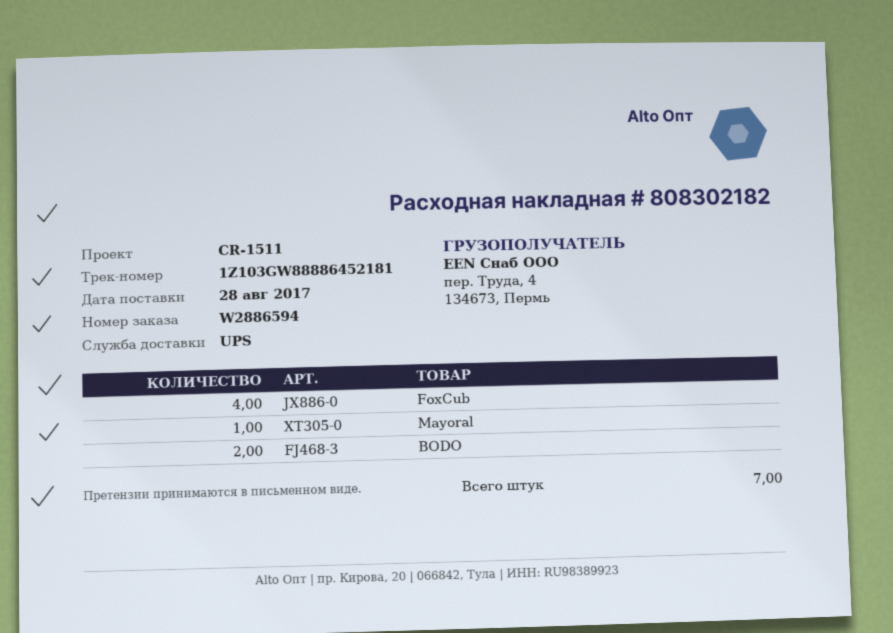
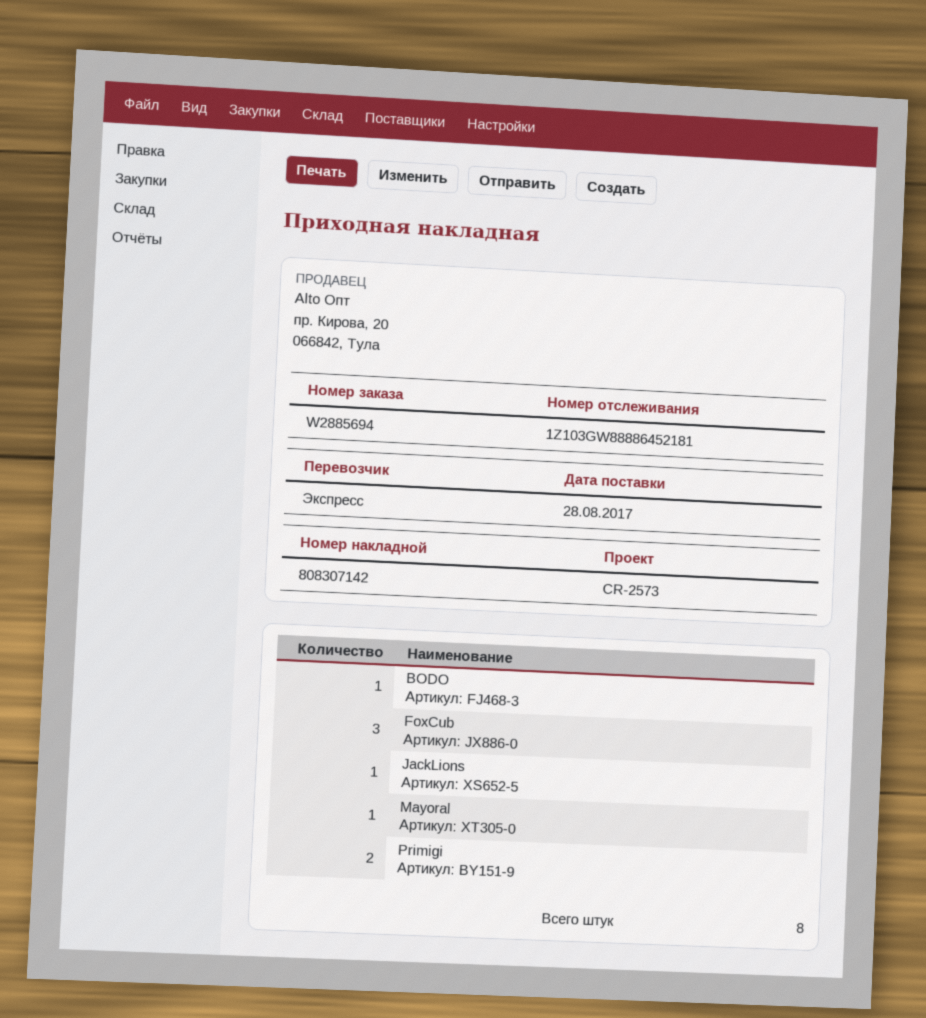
order number: W2886594 -> W2885694
delivery note number: 808302182 -> 808307142
reference: CR-1511 -> CR-2573
shipping method: UPS -> express
FoxCub: 4 -> 3
BODO: 2 -> 1
JackLions: none -> 1
Primigi: none -> 2
total quantity: 7 -> 8

